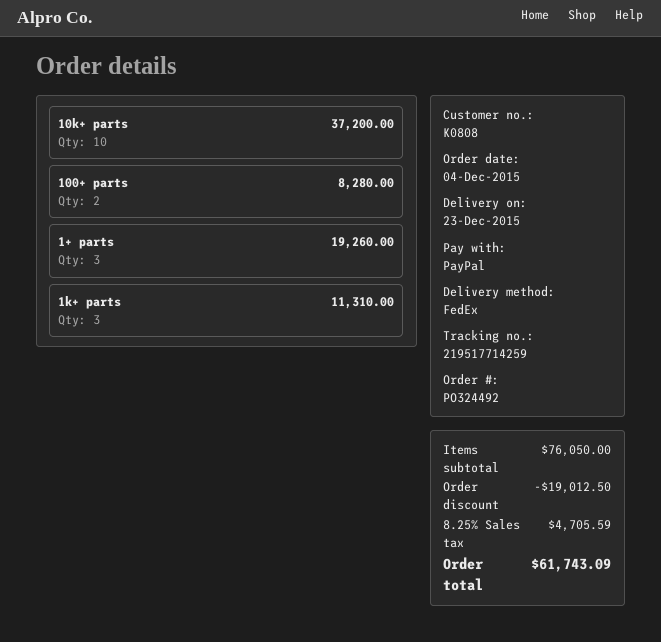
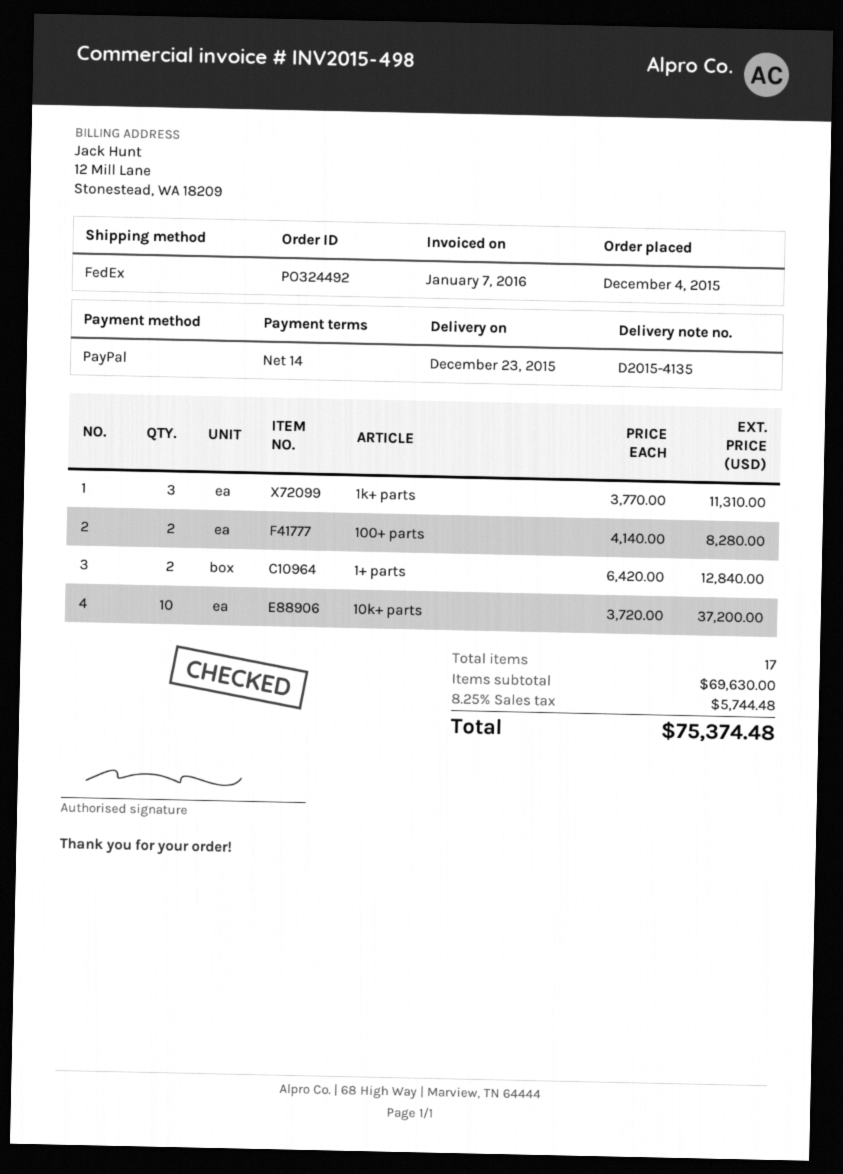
1+ parts: 3 for 19260.00 -> 2 for 12840.00
subtotal: 76050.00 -> 69630.00
discount: 19012.50 -> none
tax: 8.25% = 4705.59 -> 8.25% = 5744.48
total: 61743.09 -> 75374.48

